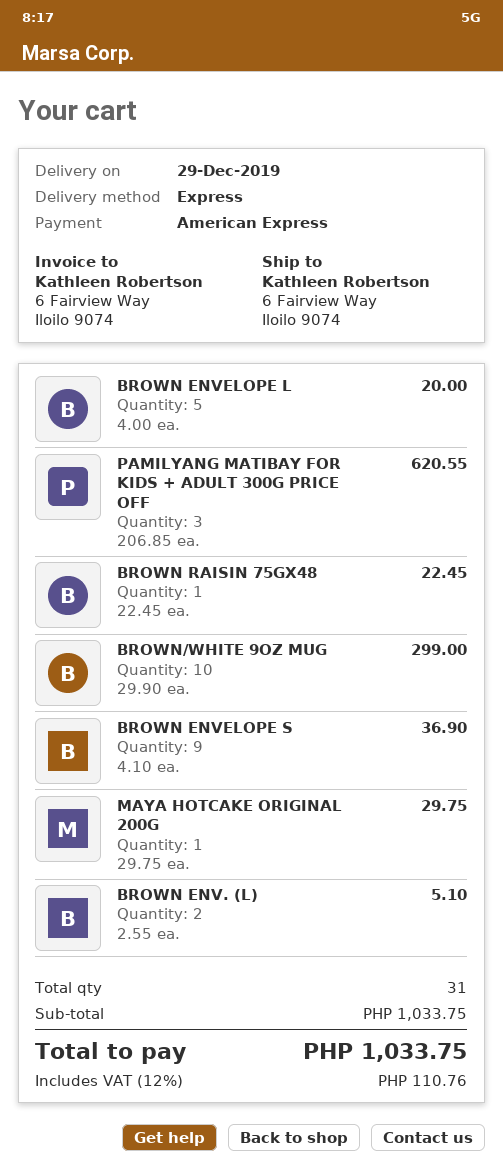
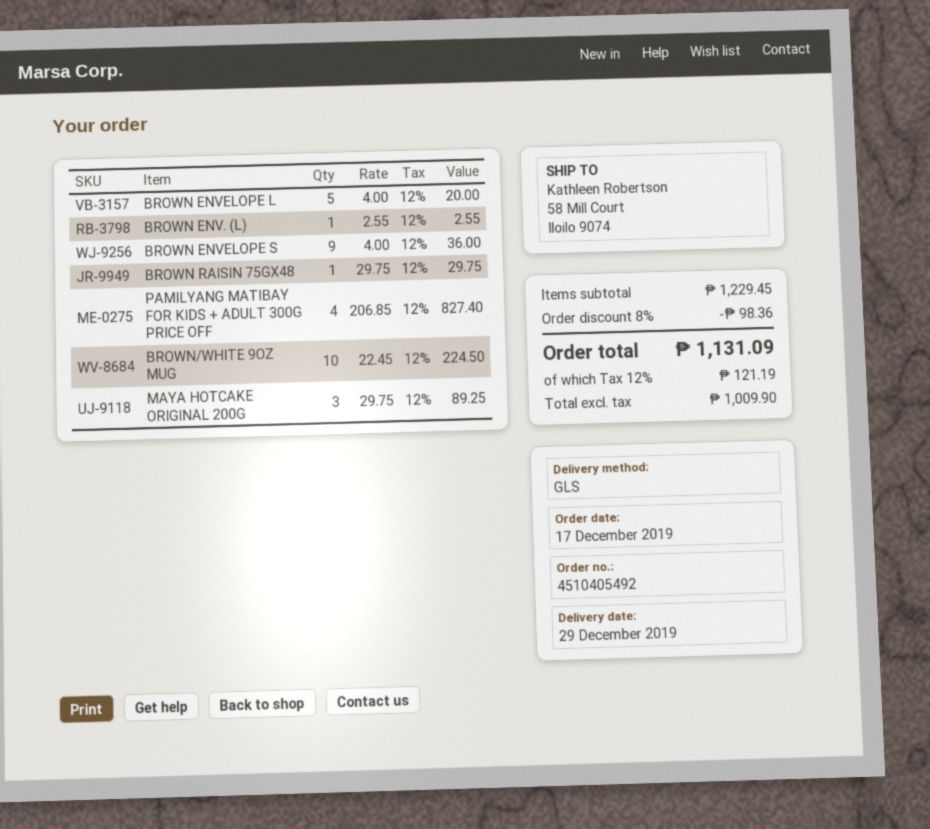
shipping method: express -> GLS
ship to: 6 Fairview Way, Iloilo 9074 -> 58 Mill Court, Iloilo 9074
PAMILYANG MATIBAY FOR KIDS + ADULT 300G PRICE OFF: 3 x 206.85 = 620.55 -> 4 x 206.85 = 827.40
BROWN RAISIN 75GX48: 1 x 22.45 = 22.45 -> 1 x 29.75 = 29.75
BROWN/WHITE 9OZ MUG: 10 x 29.90 = 299.00 -> 10 x 22.45 = 224.50
BROWN ENVELOPE S: 9 x 4.10 = 36.90 -> 9 x 4.00 = 36.00
MAYA HOTCAKE ORIGINAL 200G: 1 x 29.75 = 29.75 -> 3 x 29.75 = 89.25
BROWN ENV. (L): 2 x 2.55 = 5.10 -> 1 x 2.55 = 2.55
subtotal: 1033.75 -> 1229.45
discount: none -> 8% = 98.36
tax: 12% = 110.76 -> 12% = 121.19
total: 1033.75 -> 1131.09

